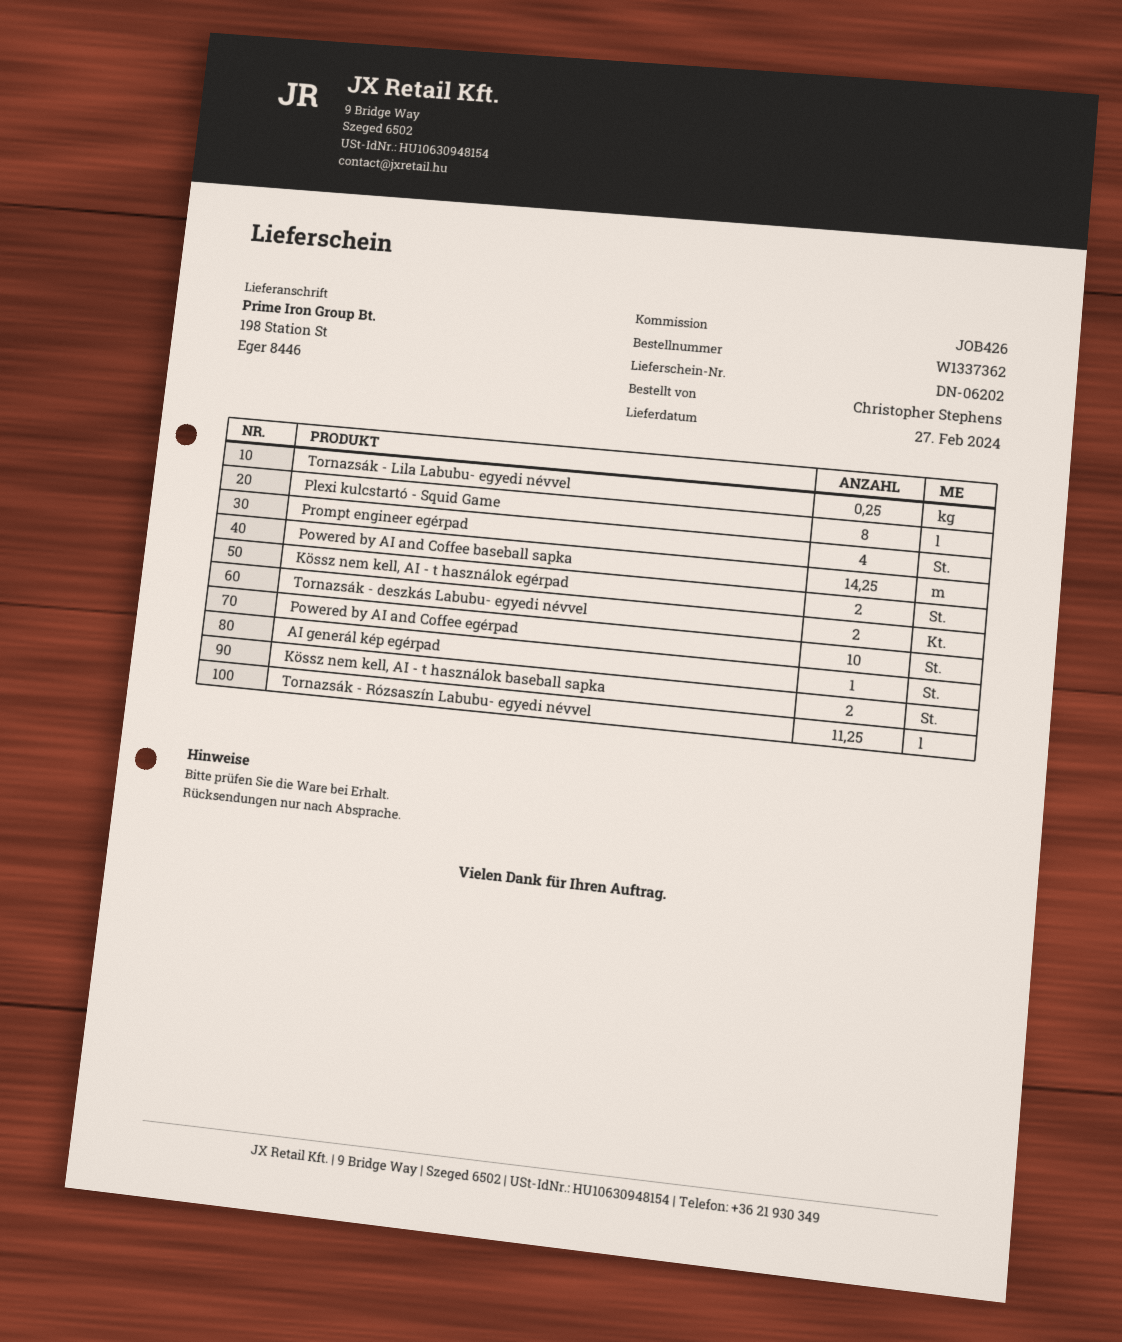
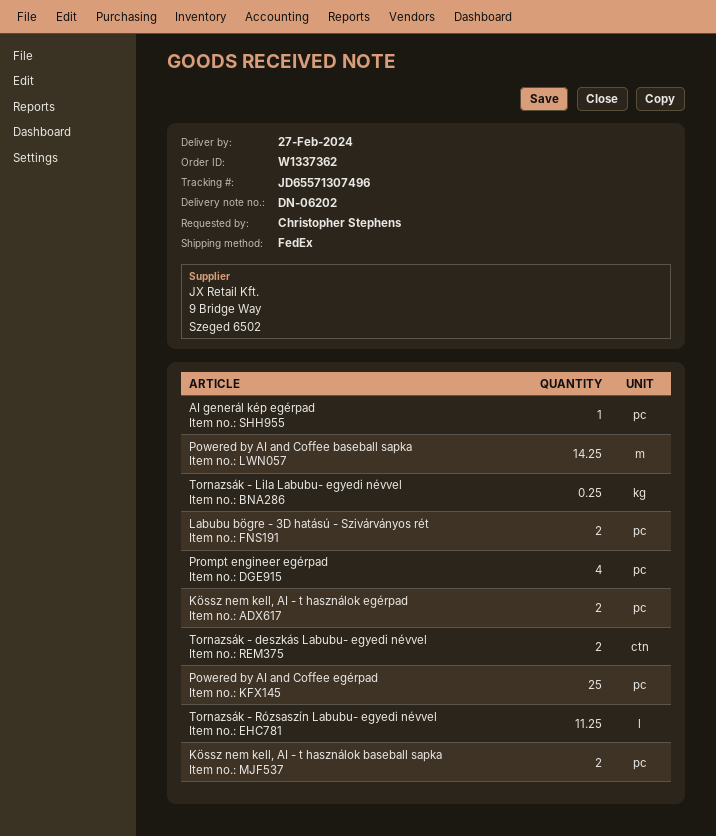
Plexi kulcstartó - Squid Game: 8 -> none
Powered by AI and Coffee egérpad: 10 -> 25
Labubu bögre - 3D hatású - Szivárványos rét: none -> 2

